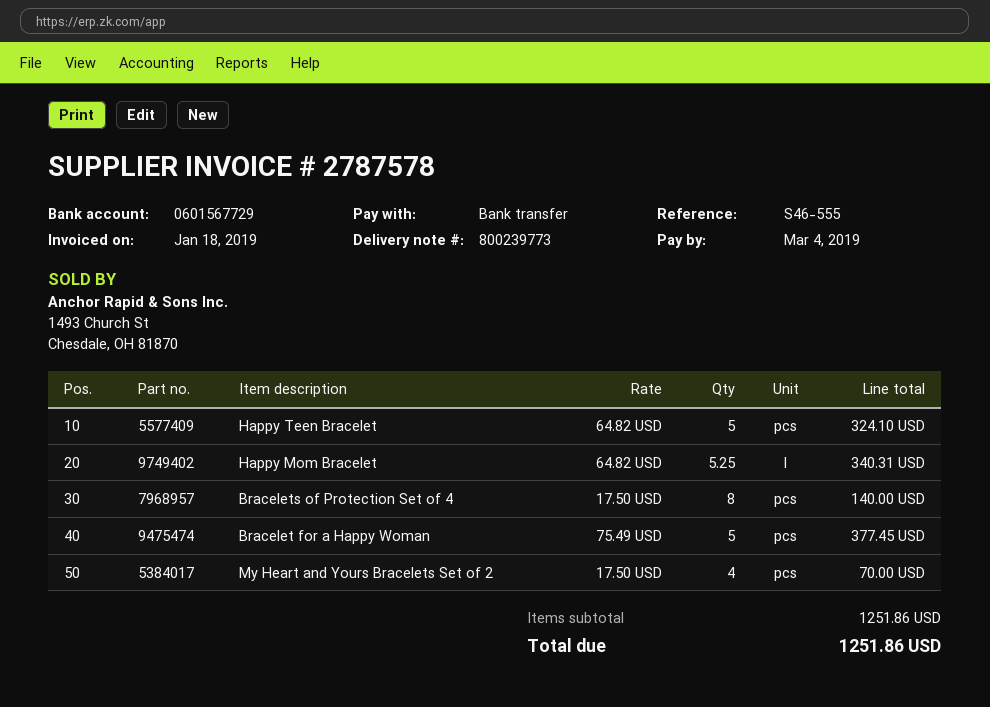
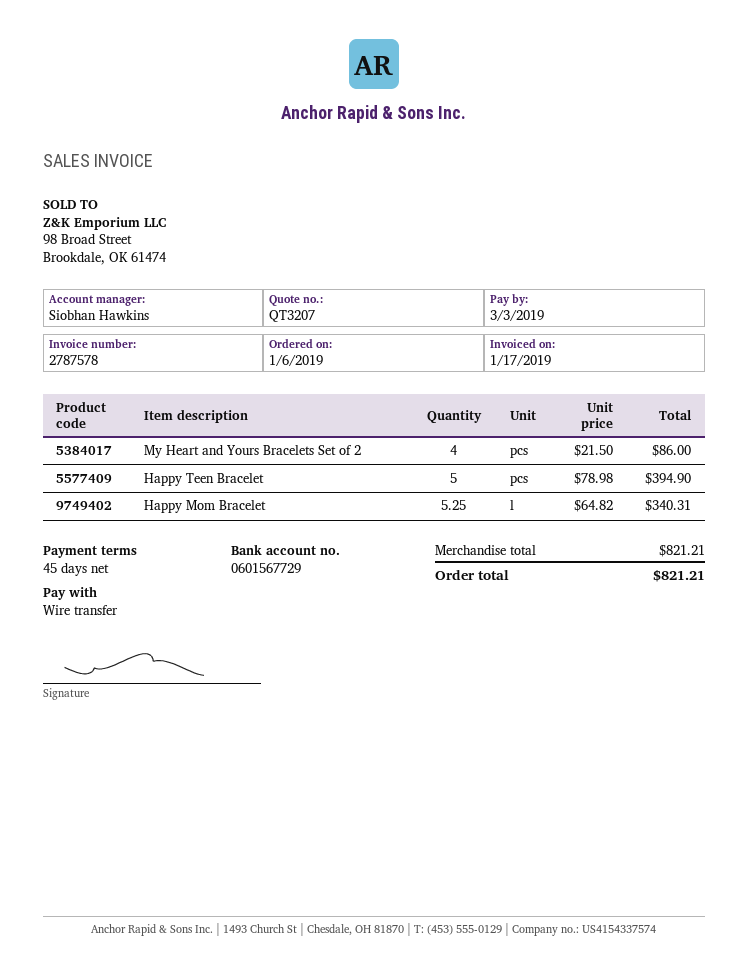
invoice date: 2019-01-18 -> 2019-01-17
due date: 2019-03-04 -> 2019-03-03
Happy Teen Bracelet: 5 x 64.82 = 324.10 -> 5 x 78.98 = 394.90
Bracelets of Protection Set of 4: 8 x 17.50 = 140.00 -> none
Bracelet for a Happy Woman: 5 x 75.49 = 377.45 -> none
My Heart and Yours Bracelets Set of 2: 4 x 17.50 = 70.00 -> 4 x 21.50 = 86.00
subtotal: 1251.86 -> 821.21
total: 1251.86 -> 821.21

